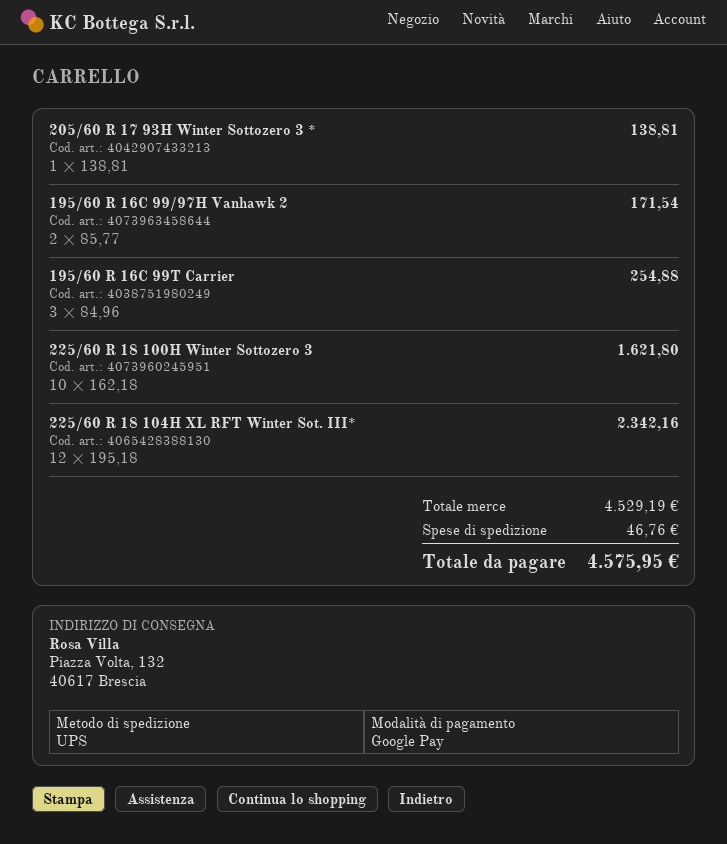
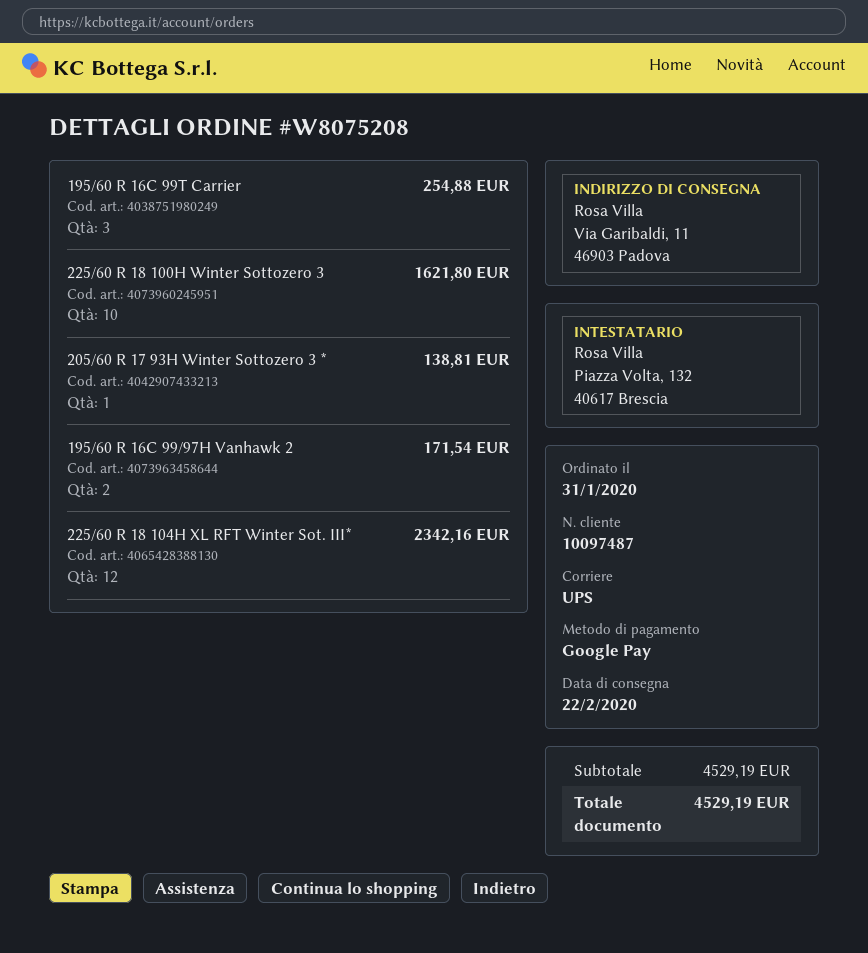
ship to: Piazza Volta, 132, 40617 Brescia -> Via Garibaldi, 11, 46903 Padova
shipping: 46.76 -> none
total: 4575.95 -> 4529.19

